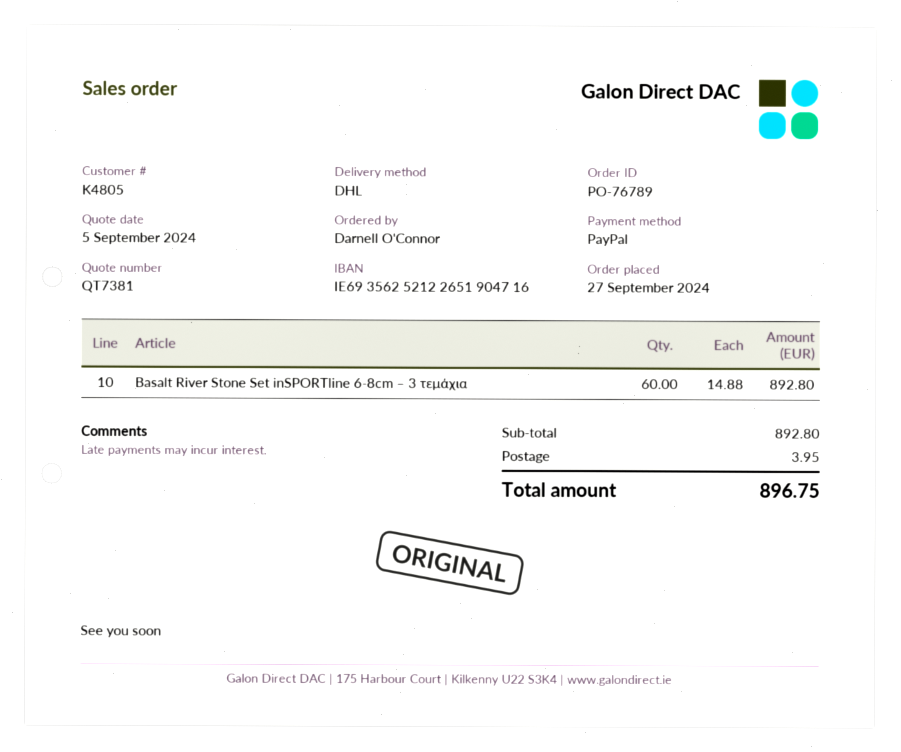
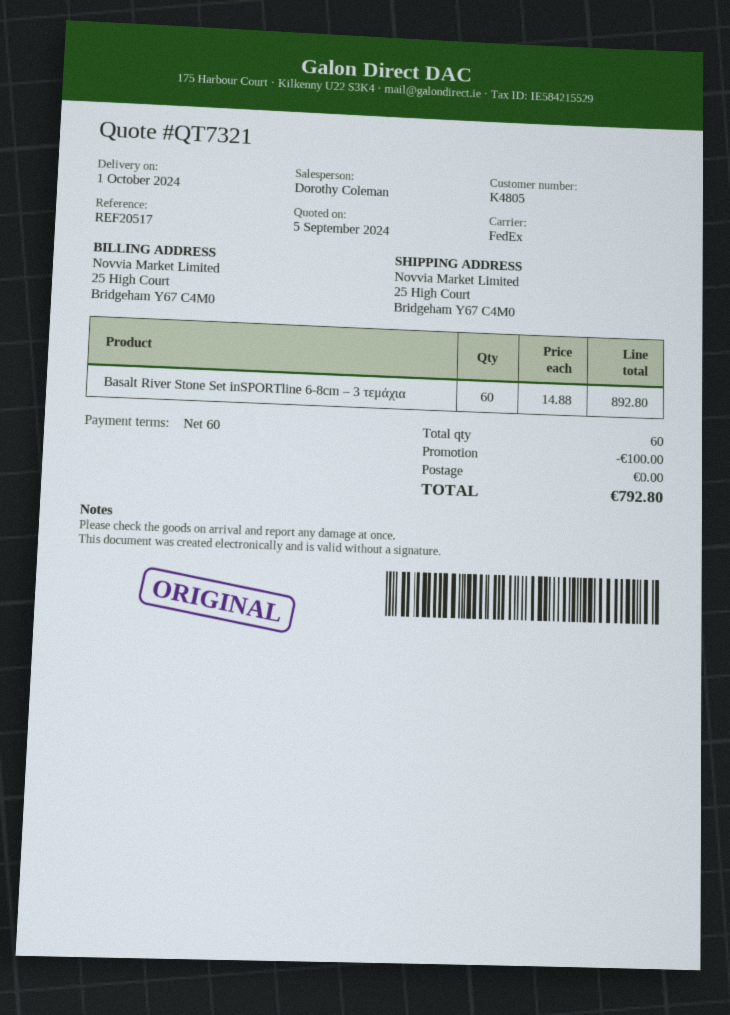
quote number: QT7381 -> QT7321
shipping method: DHL -> FedEx
discount: none -> 100.00
shipping: 3.95 -> 0.00
total: 896.75 -> 792.80

